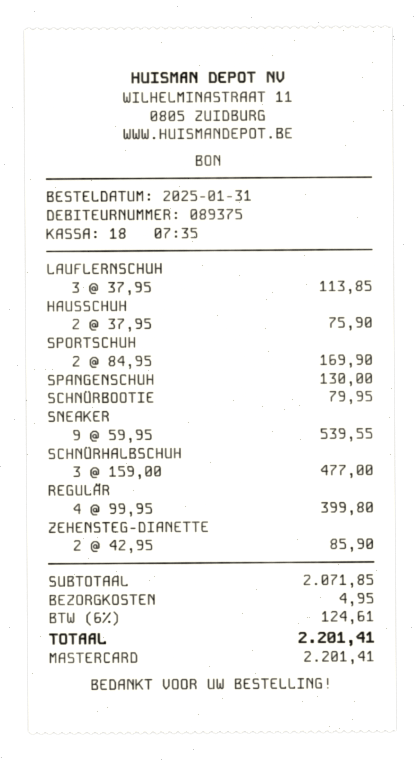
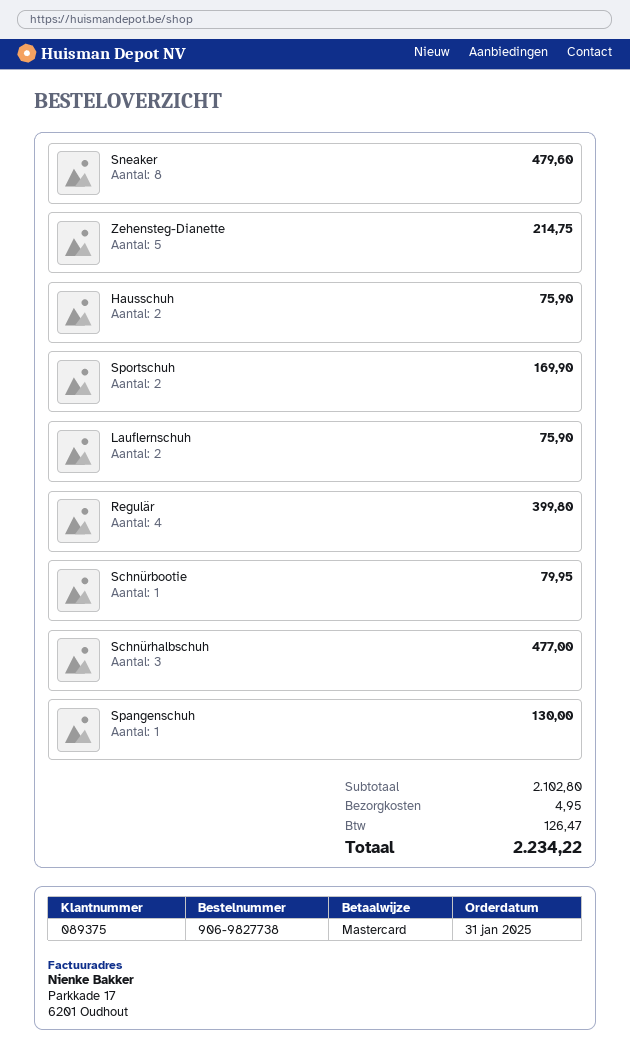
LAUFLERNSCHUH: 3 for 113.85 -> 2 for 75.90
SNEAKER: 9 for 539.55 -> 8 for 479.60
ZEHENSTEG-DIANETTE: 2 for 85.90 -> 5 for 214.75
subtotal: 2071.85 -> 2102.80
tax: 124.61 -> 126.47
total: 2201.41 -> 2234.22

